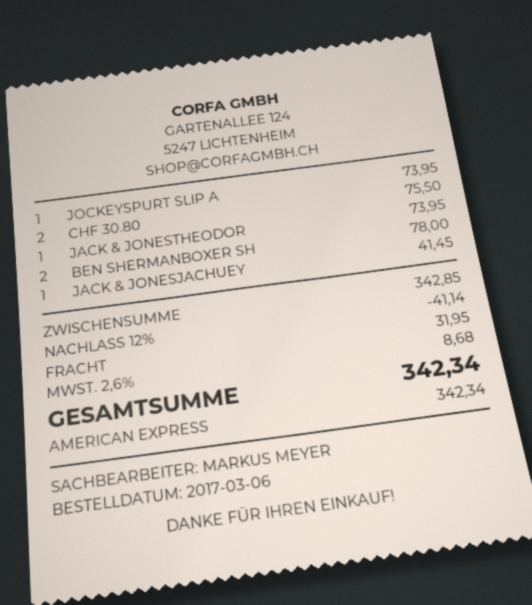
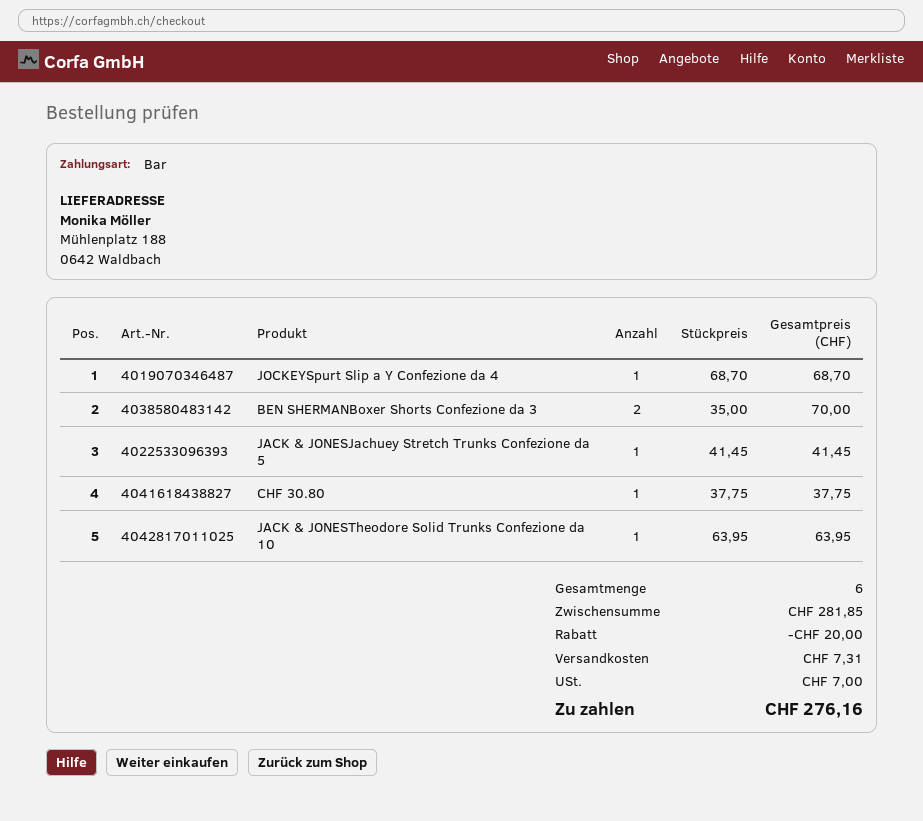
payment method: American Express -> cash
JOCKEYSPURT SLIP A: 1 for 73.95 -> 1 for 68.70
CHF 30.80: 2 for 75.50 -> 1 for 37.75
JACK & JONESTHEODOR: 1 for 73.95 -> 1 for 63.95
BEN SHERMANBOXER SH: 2 for 78.00 -> 2 for 70.00
subtotal: 342.85 -> 281.85
discount: 41.14 -> 20.00
shipping: 31.95 -> 7.31
tax: 8.68 -> 7.00
total: 342.34 -> 276.16

